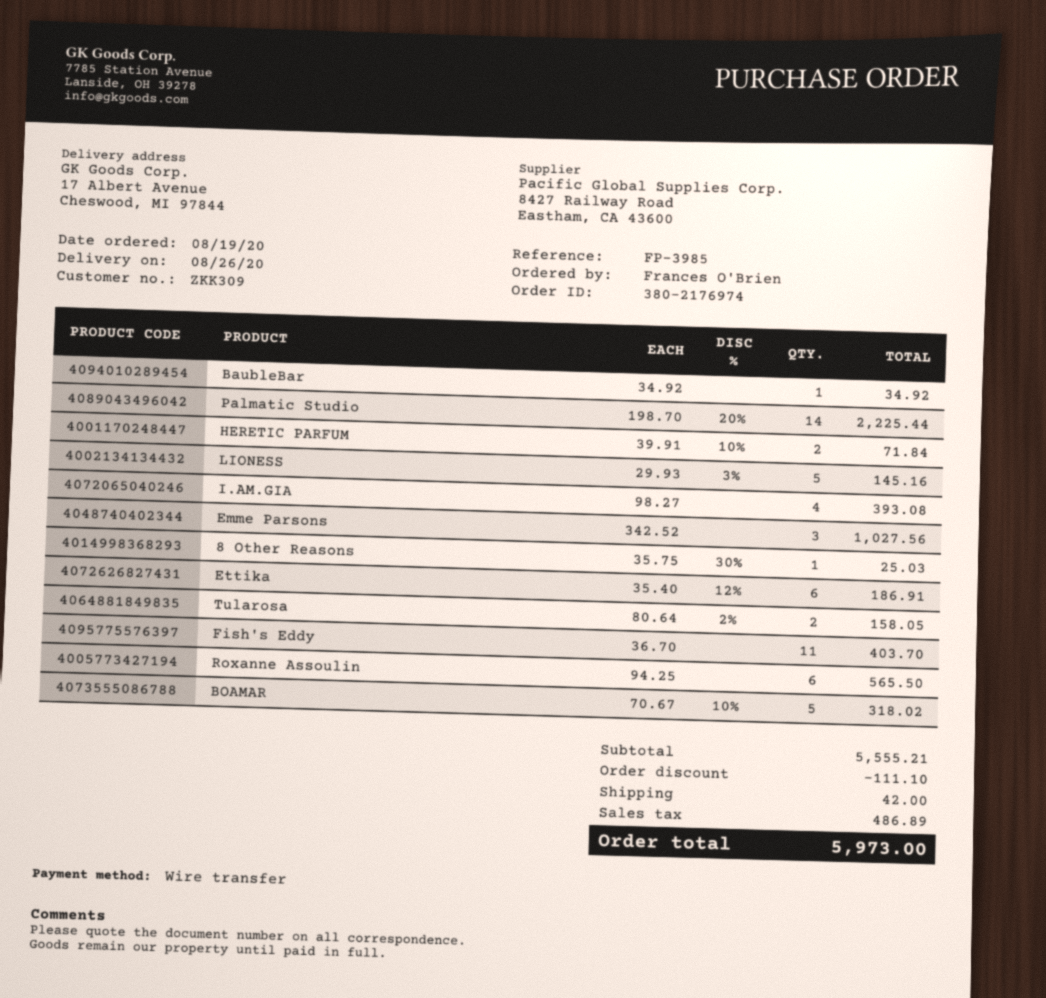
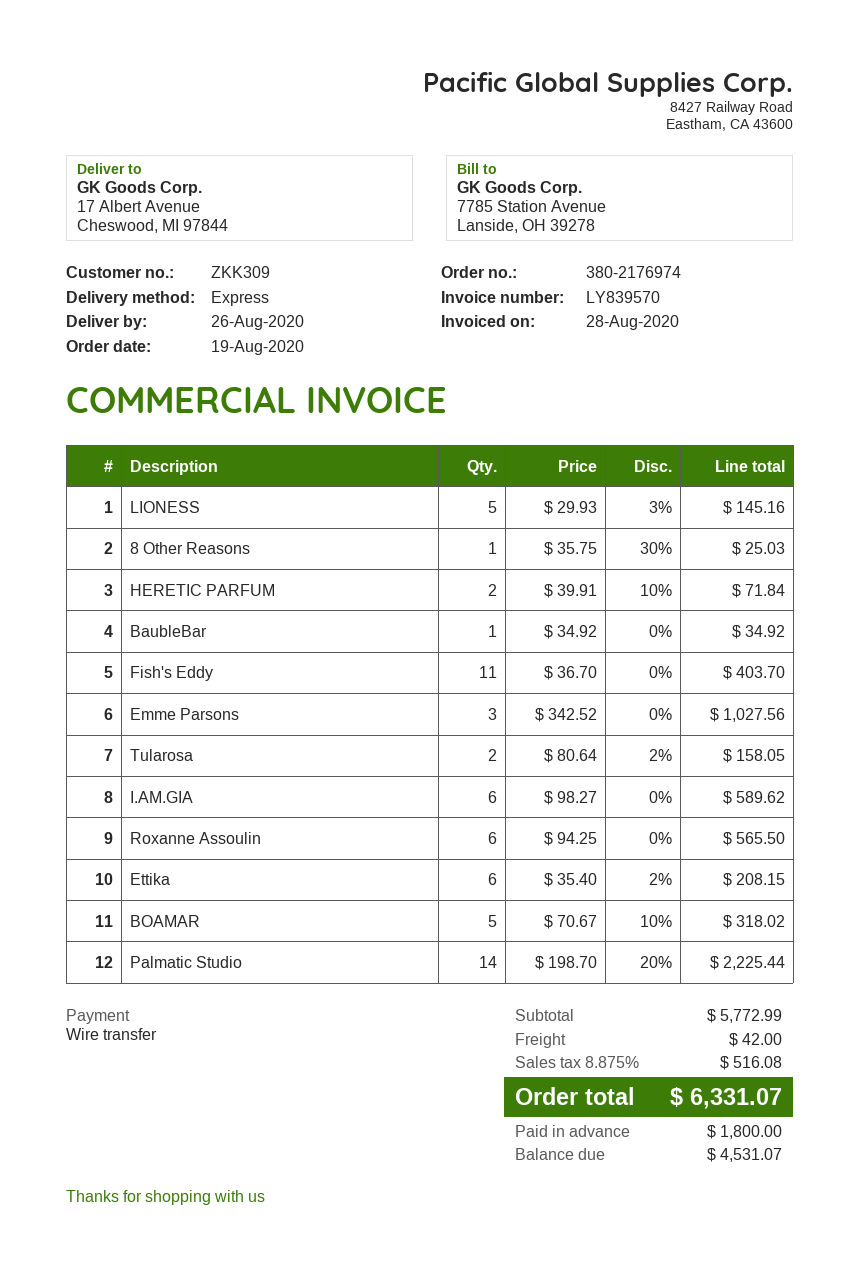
I.AM.GIA: 4 x 98.27 = 393.08 -> 6 x 98.27 = 589.62
Ettika: 6 x 35.40 - 12% = 186.91 -> 6 x 35.40 - 2% = 208.15
subtotal: 5555.21 -> 5772.99
discount: 111.10 -> none
tax: 486.89 -> 516.08
total: 5973.00 -> 6331.07

